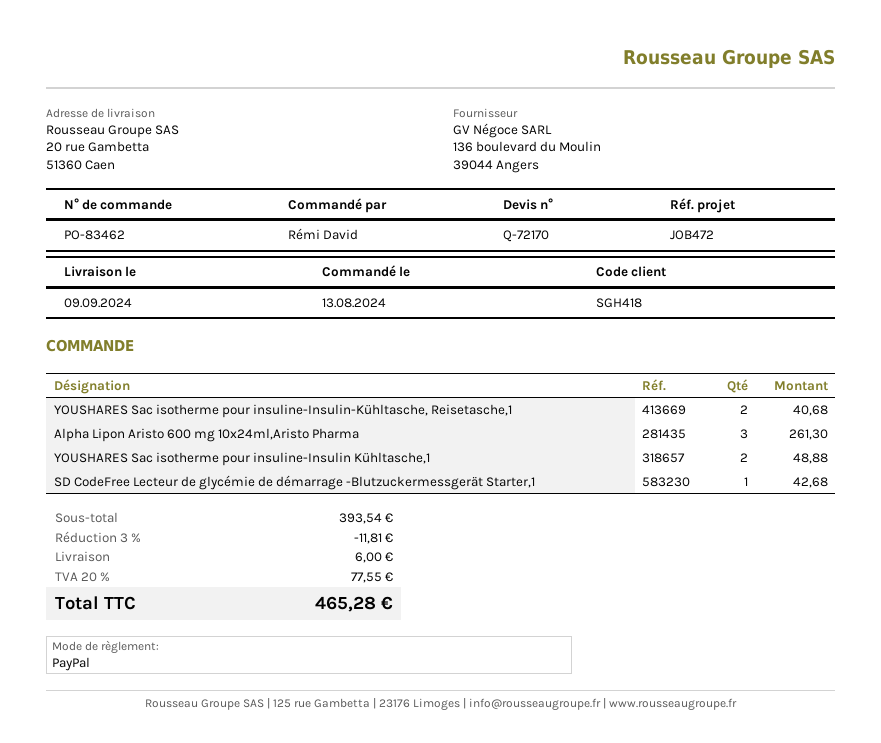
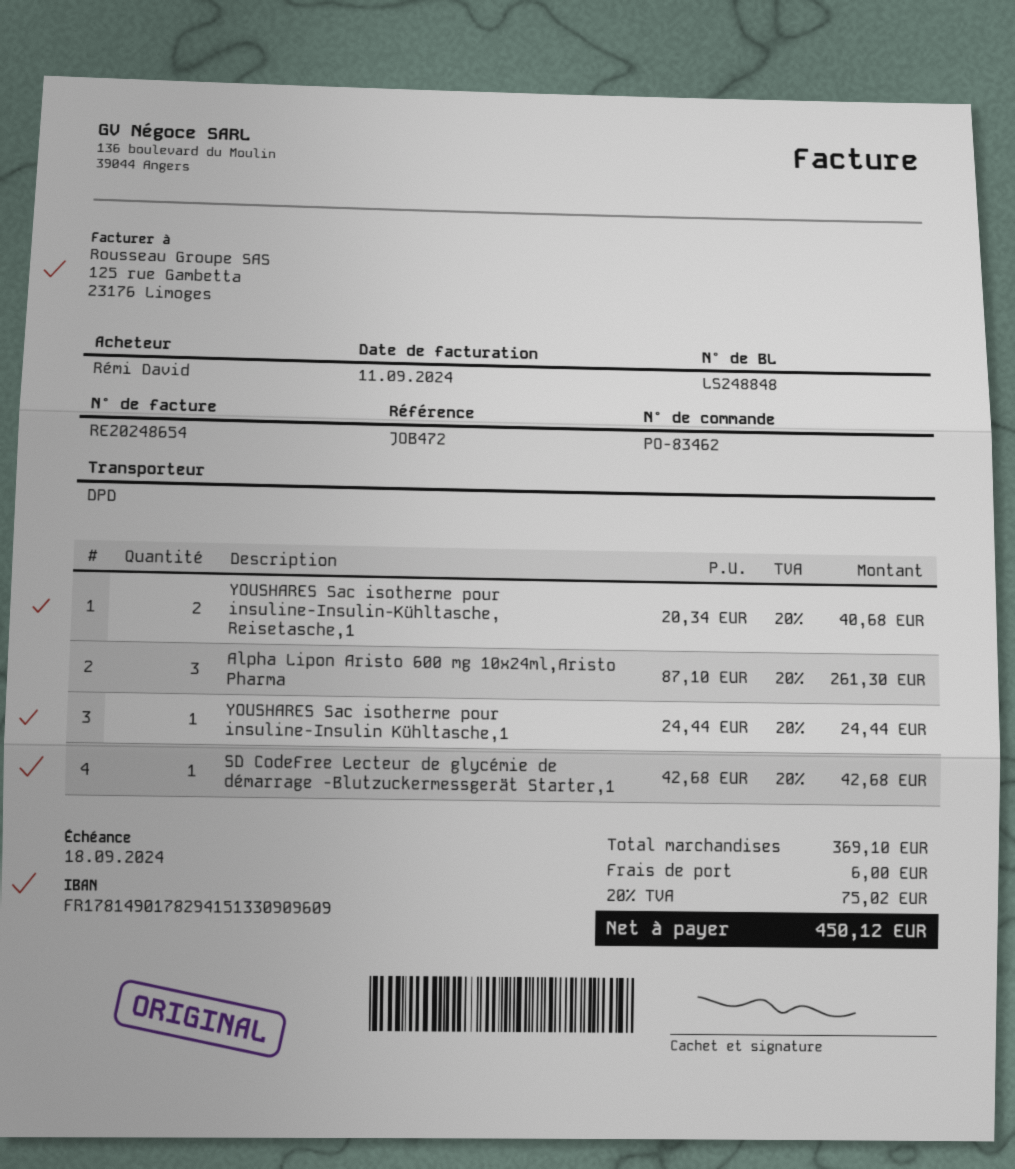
YOUSHARES Sac isotherme pour insuline-Insulin Kühltasche,1: 2 for 48.88 -> 1 for 24.44
subtotal: 393.54 -> 369.10
discount: 3% = 11.81 -> none
tax: 20% = 77.55 -> 20% = 75.02
total: 465.28 -> 450.12

